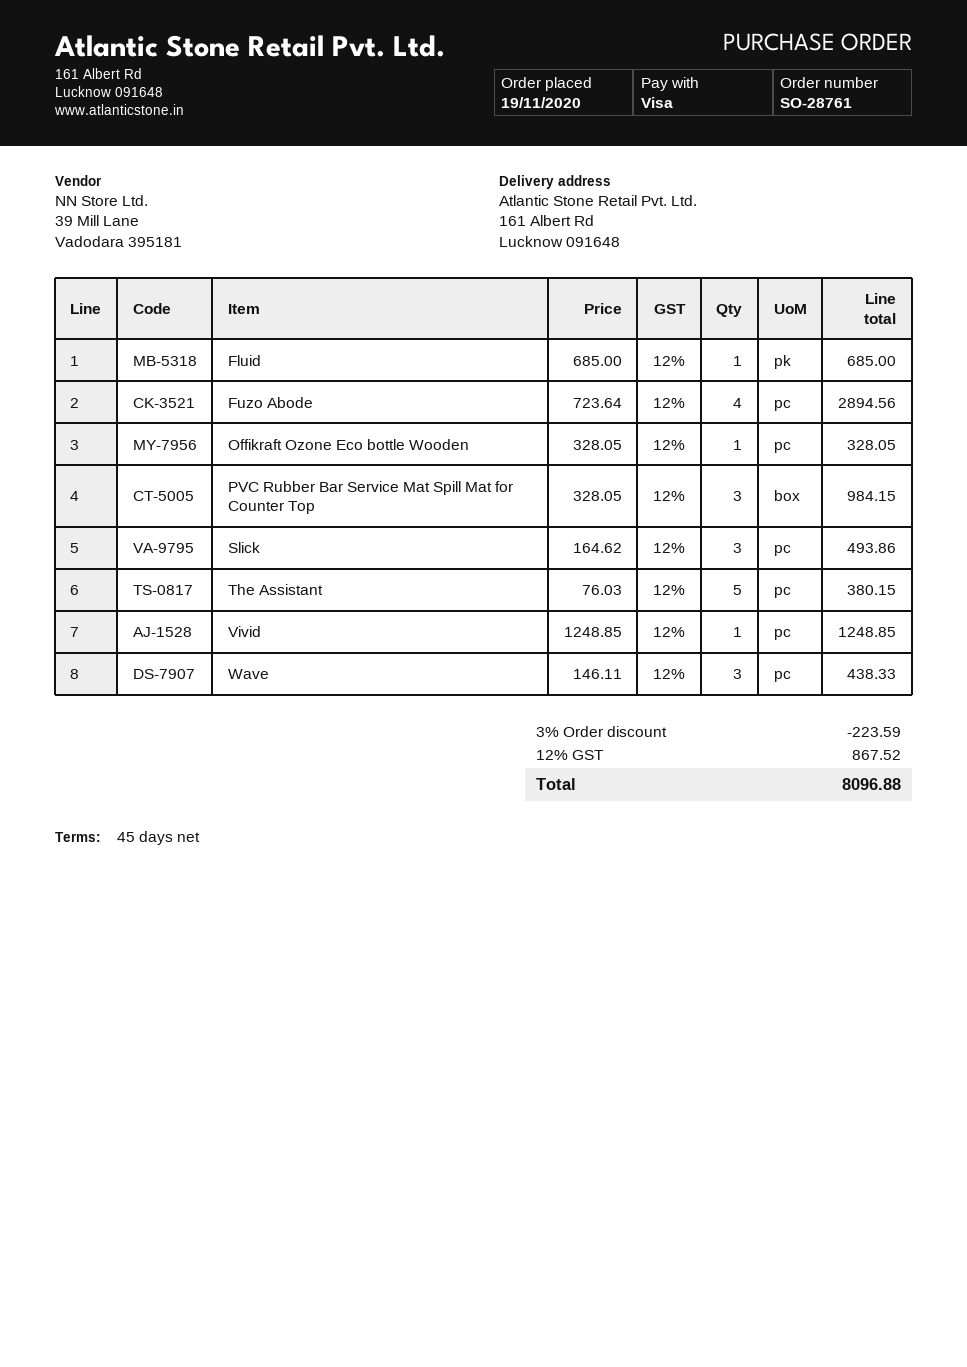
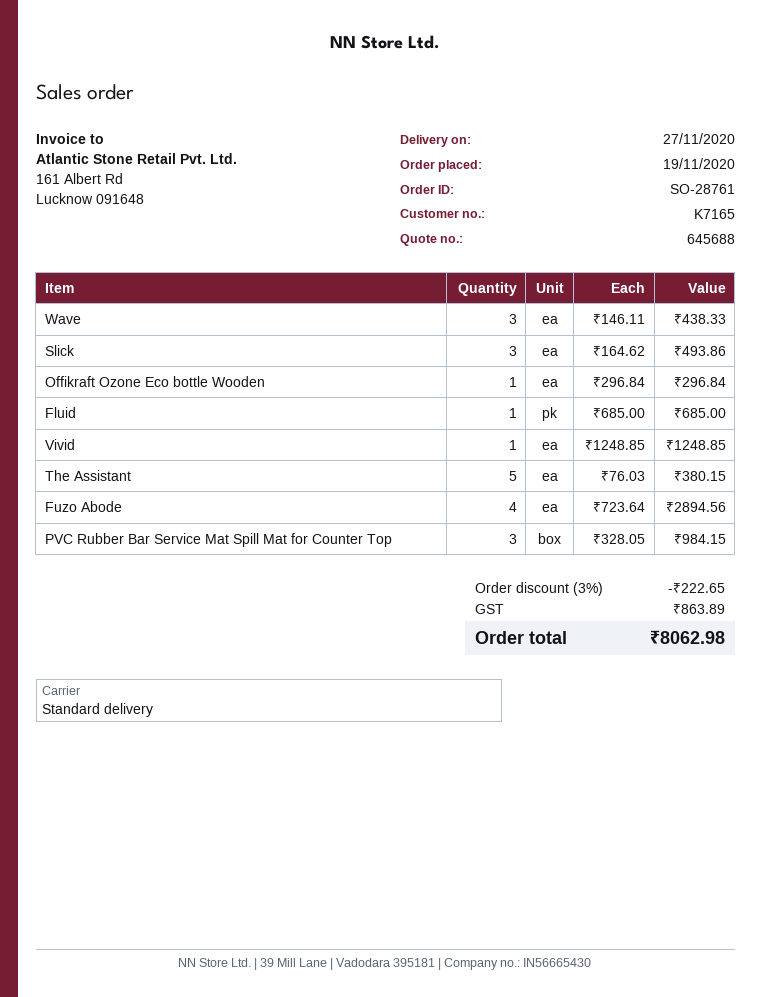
Offikraft Ozone Eco bottle Wooden: 1 x 328.05 = 328.05 -> 1 x 296.84 = 296.84
discount: 3% = 223.59 -> 3% = 222.65
tax: 867.52 -> 863.89
total: 8096.88 -> 8062.98

